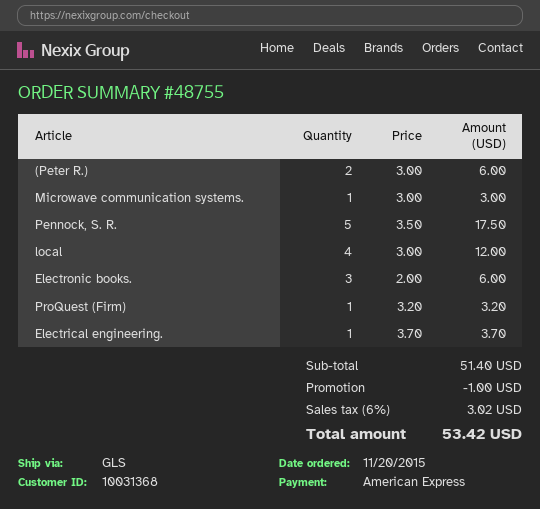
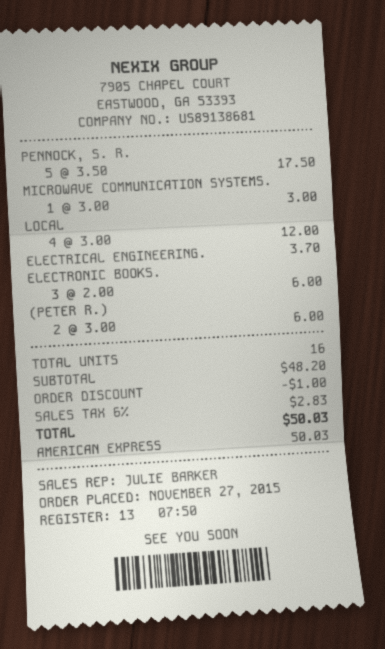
order date: 2015-11-20 -> 2015-11-27
ProQuest (Firm): 1 x 3.20 = 3.20 -> none
subtotal: 51.40 -> 48.20
tax: 6% = 3.02 -> 6% = 2.83
total: 53.42 -> 50.03

